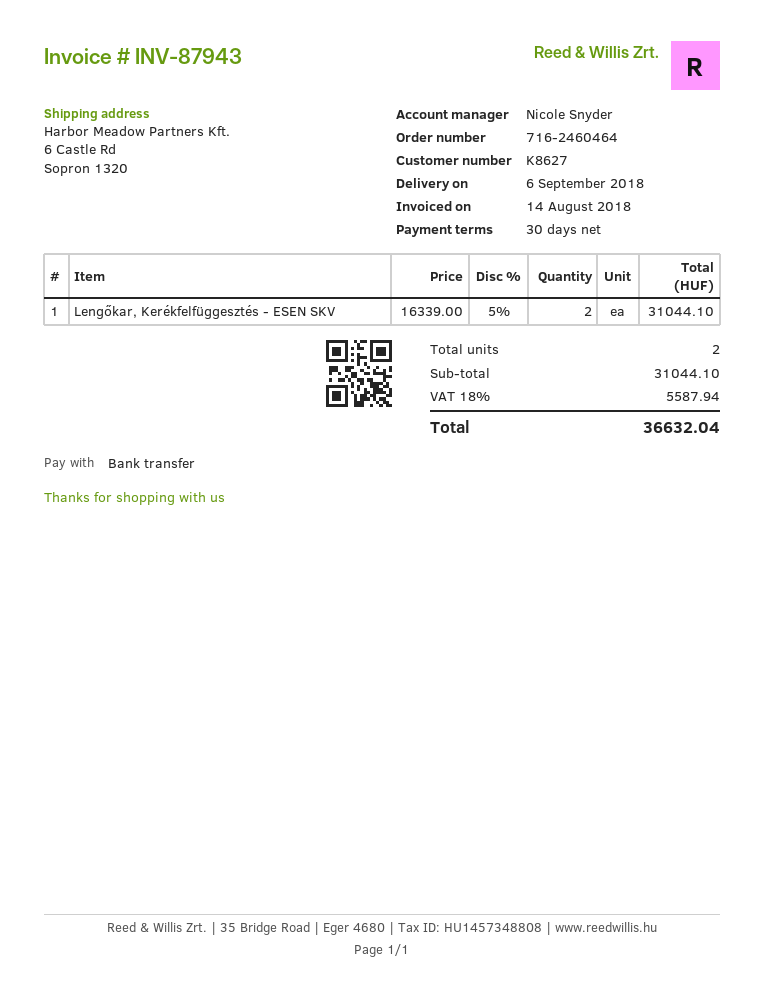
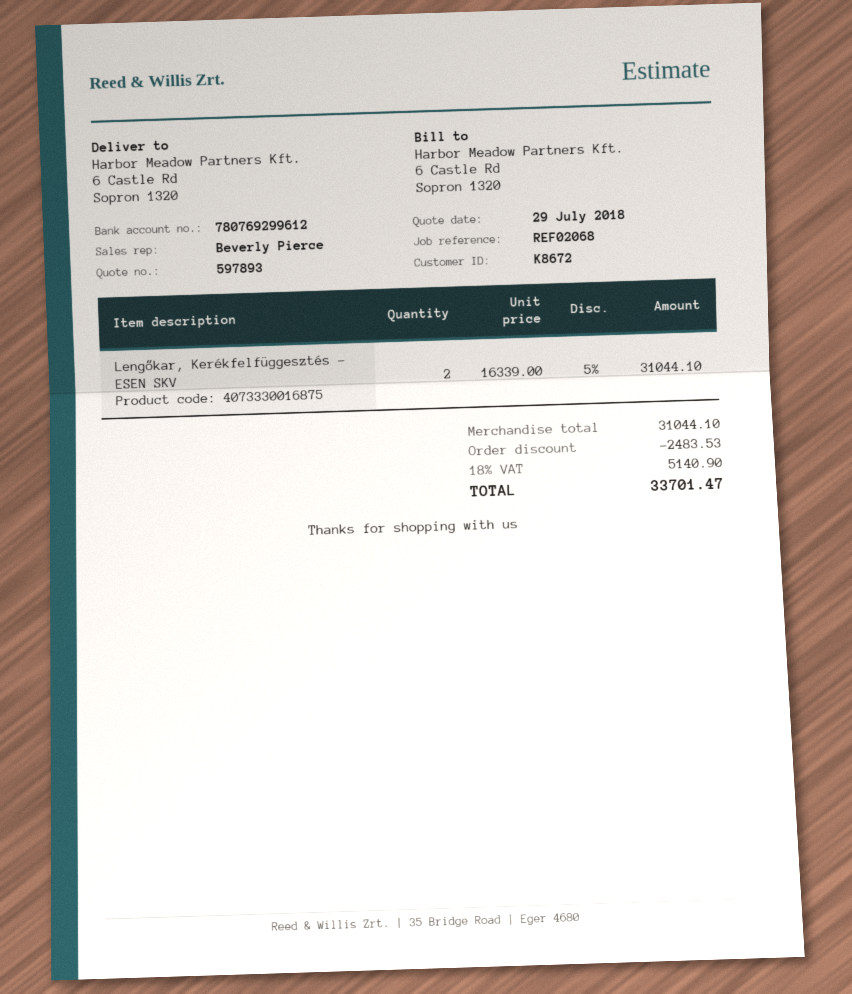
customer number: K8627 -> K8672
sales rep: Nicole Snyder -> Beverly Pierce
discount: none -> 2483.53
tax: 18% = 5587.94 -> 18% = 5140.90
total: 36632.04 -> 33701.47

